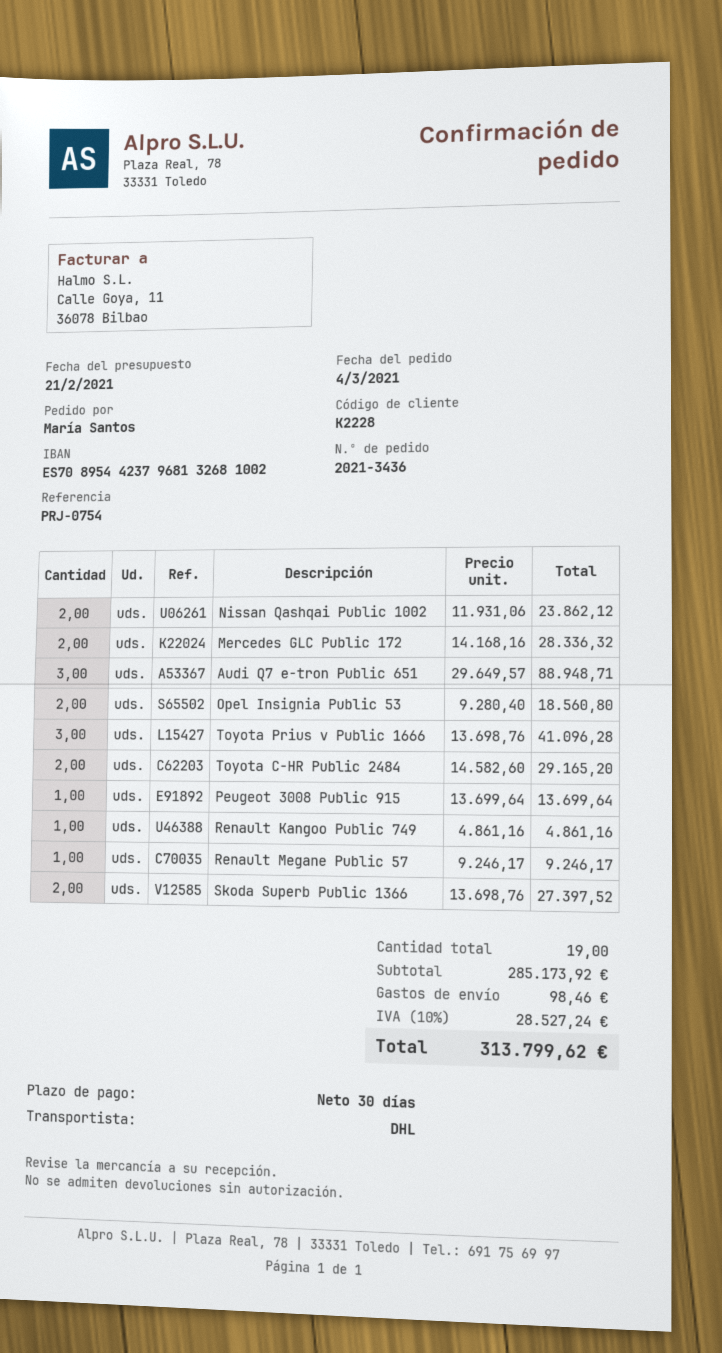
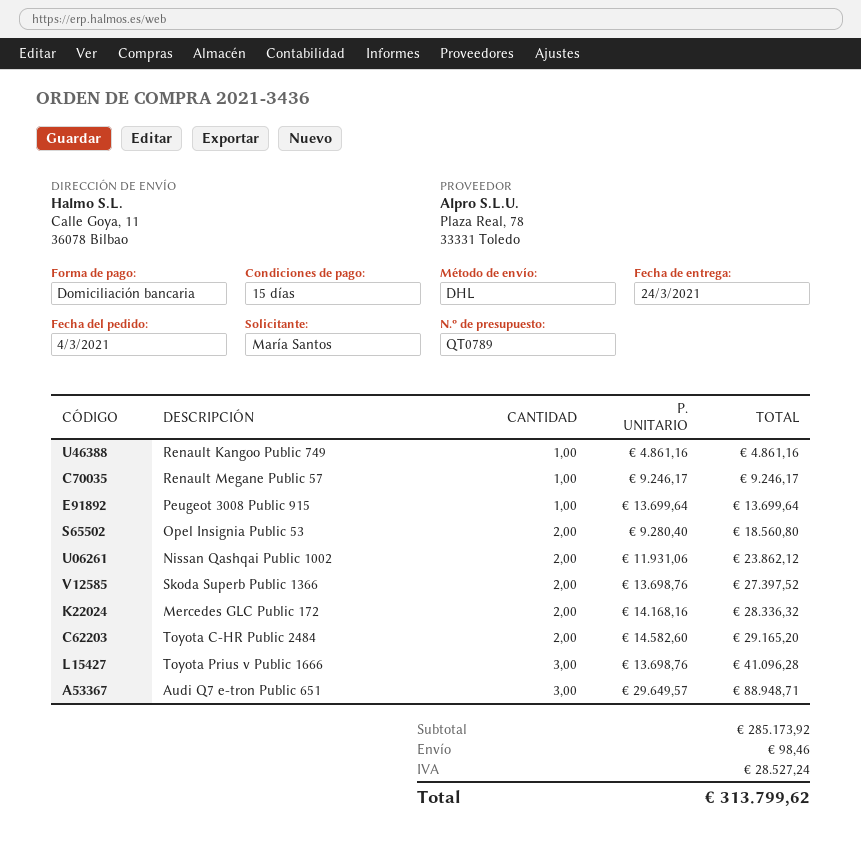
payment terms: 30 days -> 15 days

